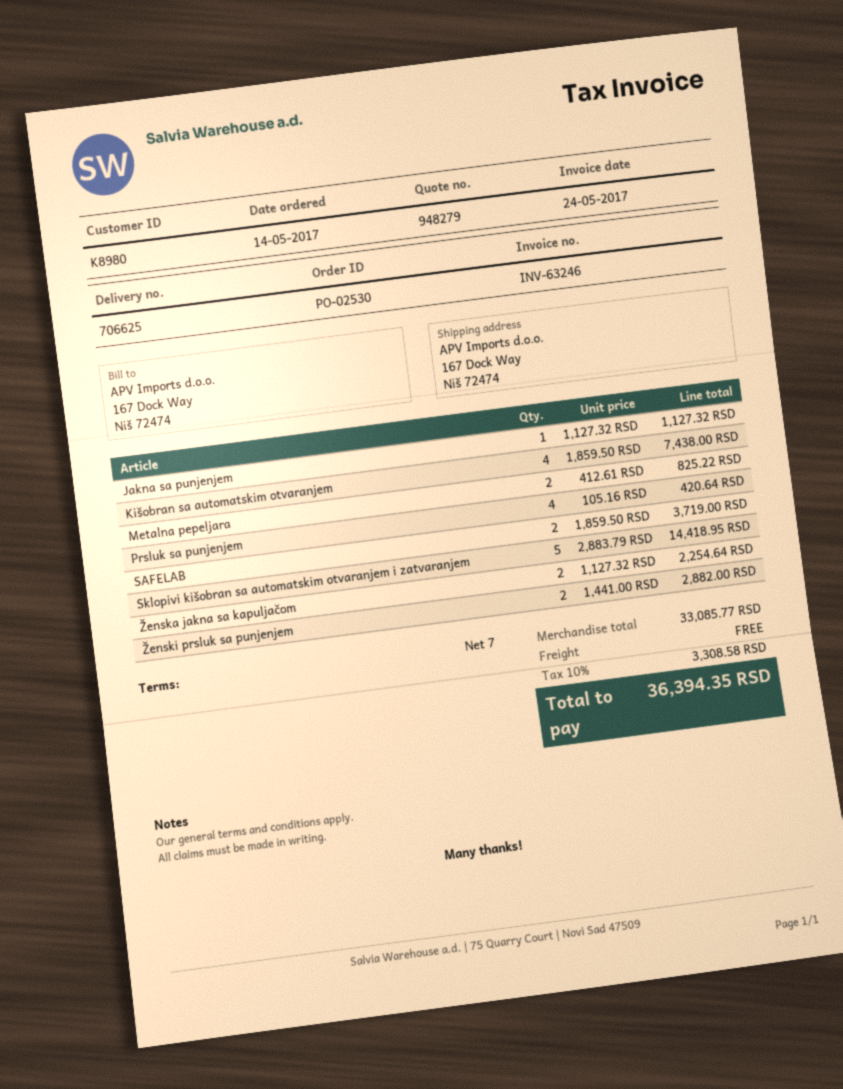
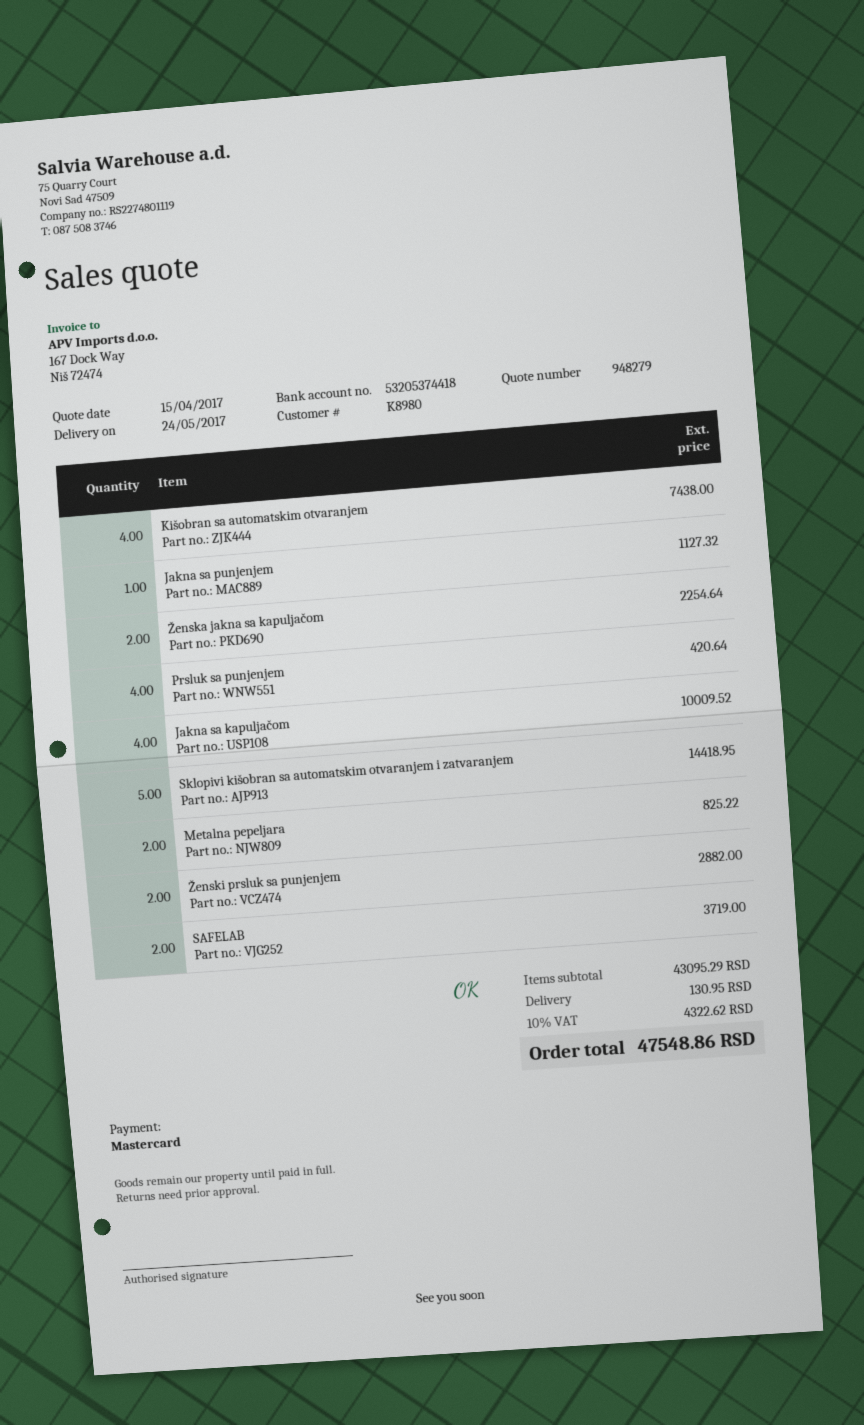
Jakna sa kapuljačom: none -> 4 for 10009.52
subtotal: 33085.77 -> 43095.29
shipping: 0.00 -> 130.95
tax: 10% = 3308.58 -> 10% = 4322.62
total: 36394.35 -> 47548.86

